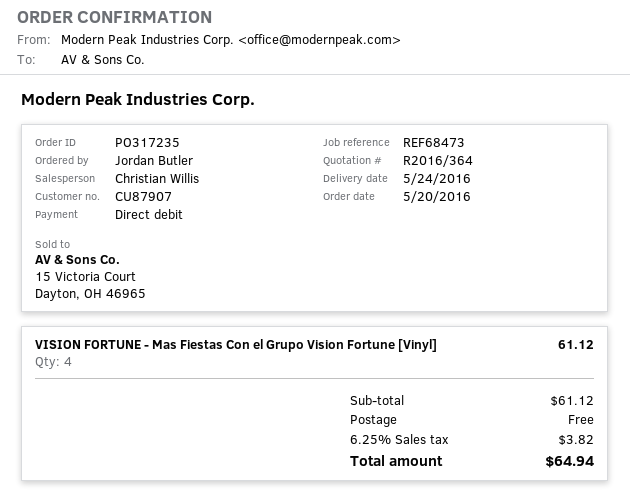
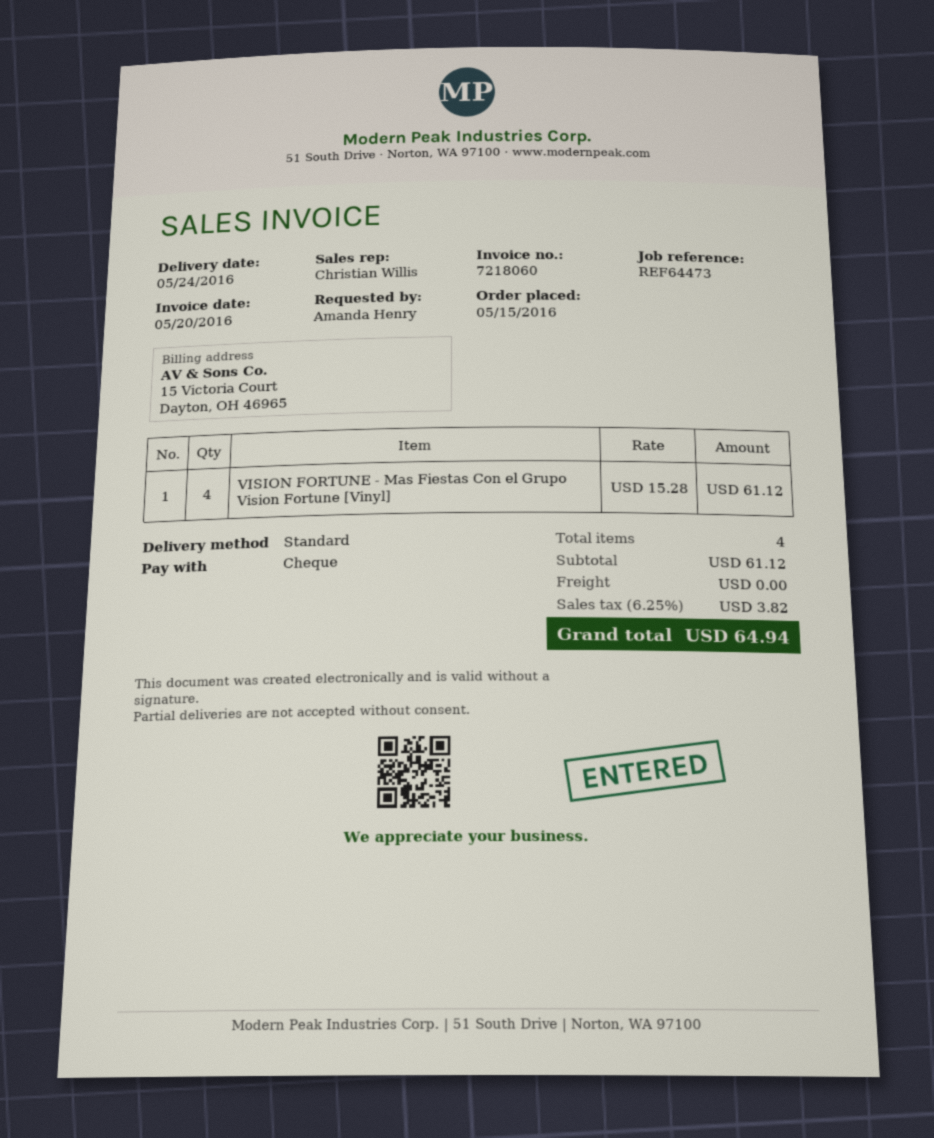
order date: 2016-05-20 -> 2016-05-15
reference: REF68473 -> REF64473
ordered by: Jordan Butler -> Amanda Henry
payment method: direct debit -> cheque

